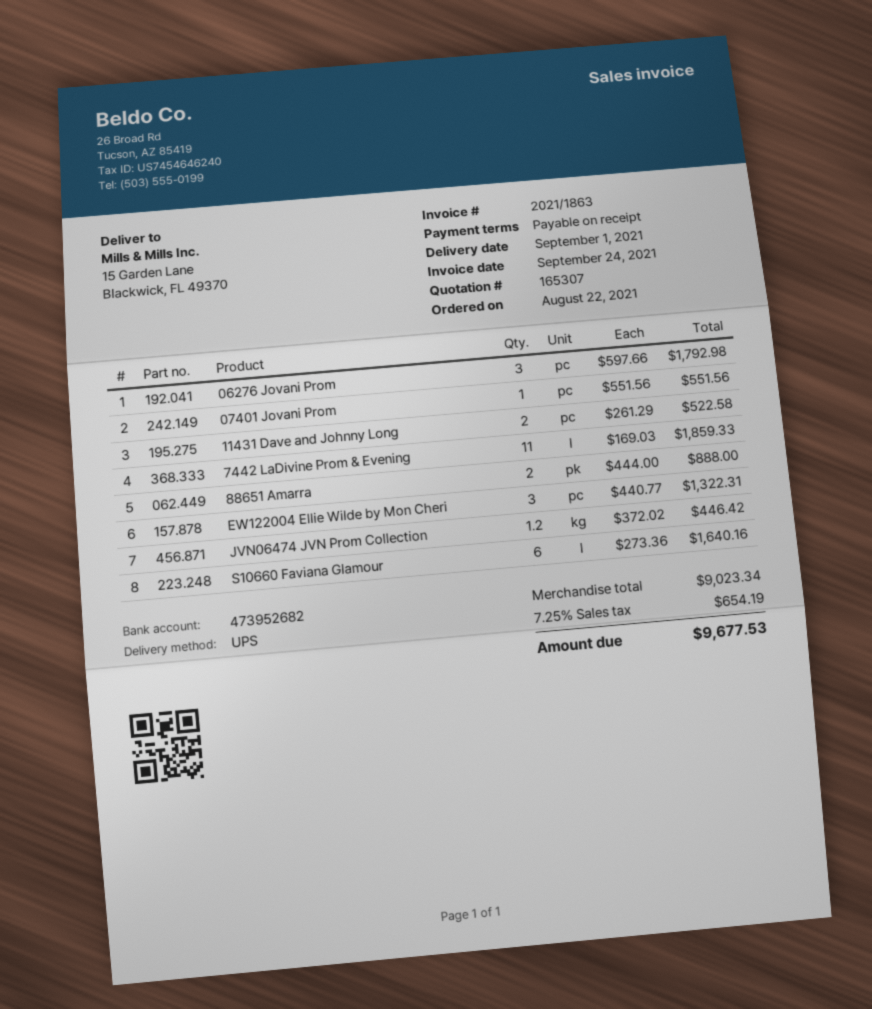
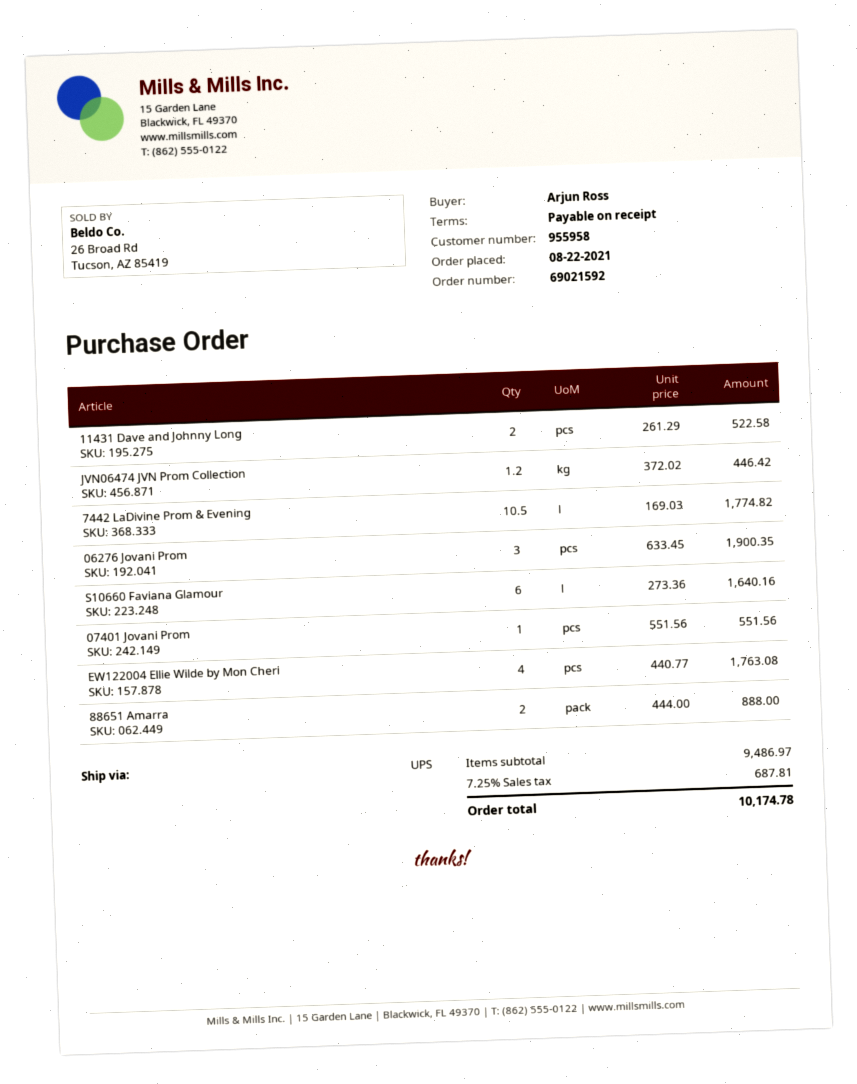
06276 Jovani Prom: 3 x 597.66 = 1792.98 -> 3 x 633.45 = 1900.35
7442 LaDivine Prom & Evening: 11 x 169.03 = 1859.33 -> 10.5 x 169.03 = 1774.82
EW122004 Ellie Wilde by Mon Cheri: 3 x 440.77 = 1322.31 -> 4 x 440.77 = 1763.08
subtotal: 9023.34 -> 9486.97
tax: 7.25% = 654.19 -> 7.25% = 687.81
total: 9677.53 -> 10174.78

